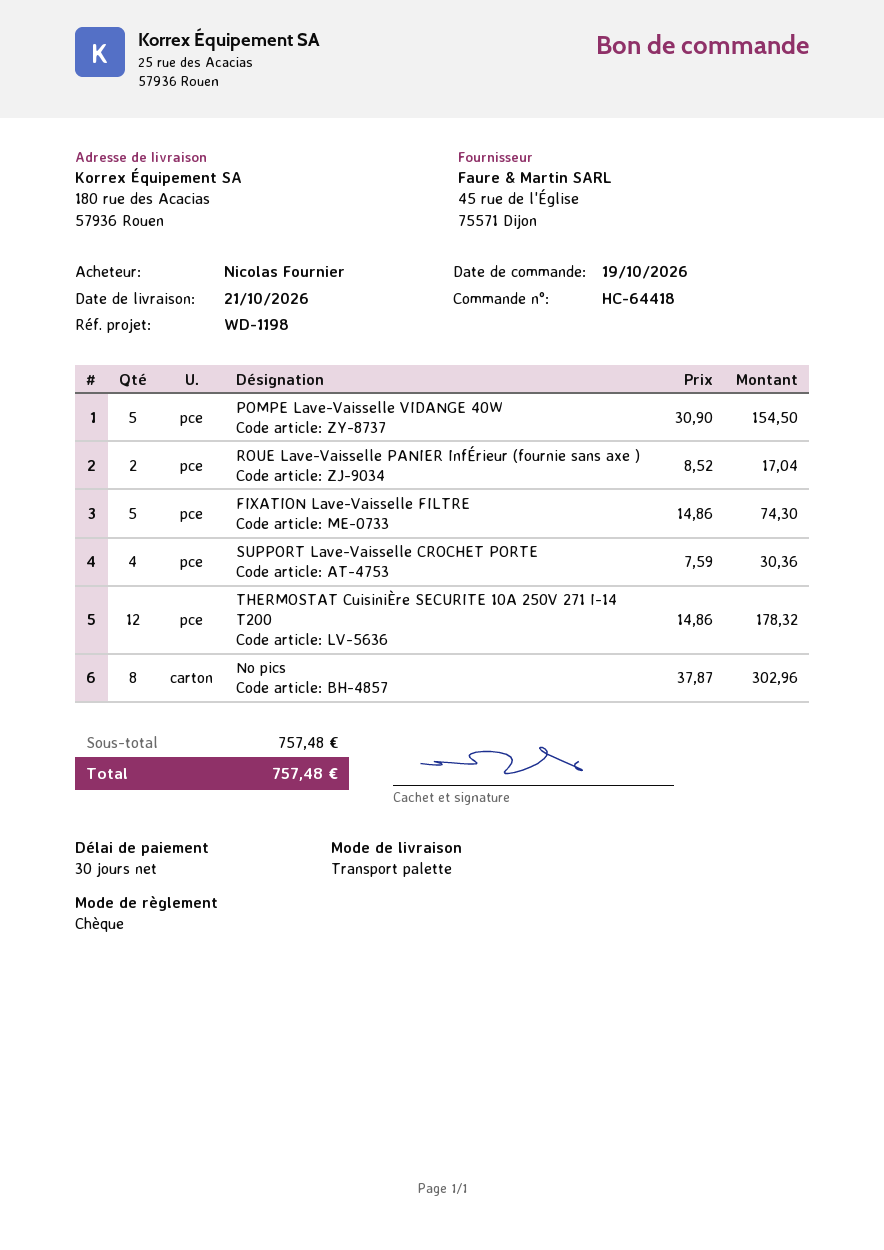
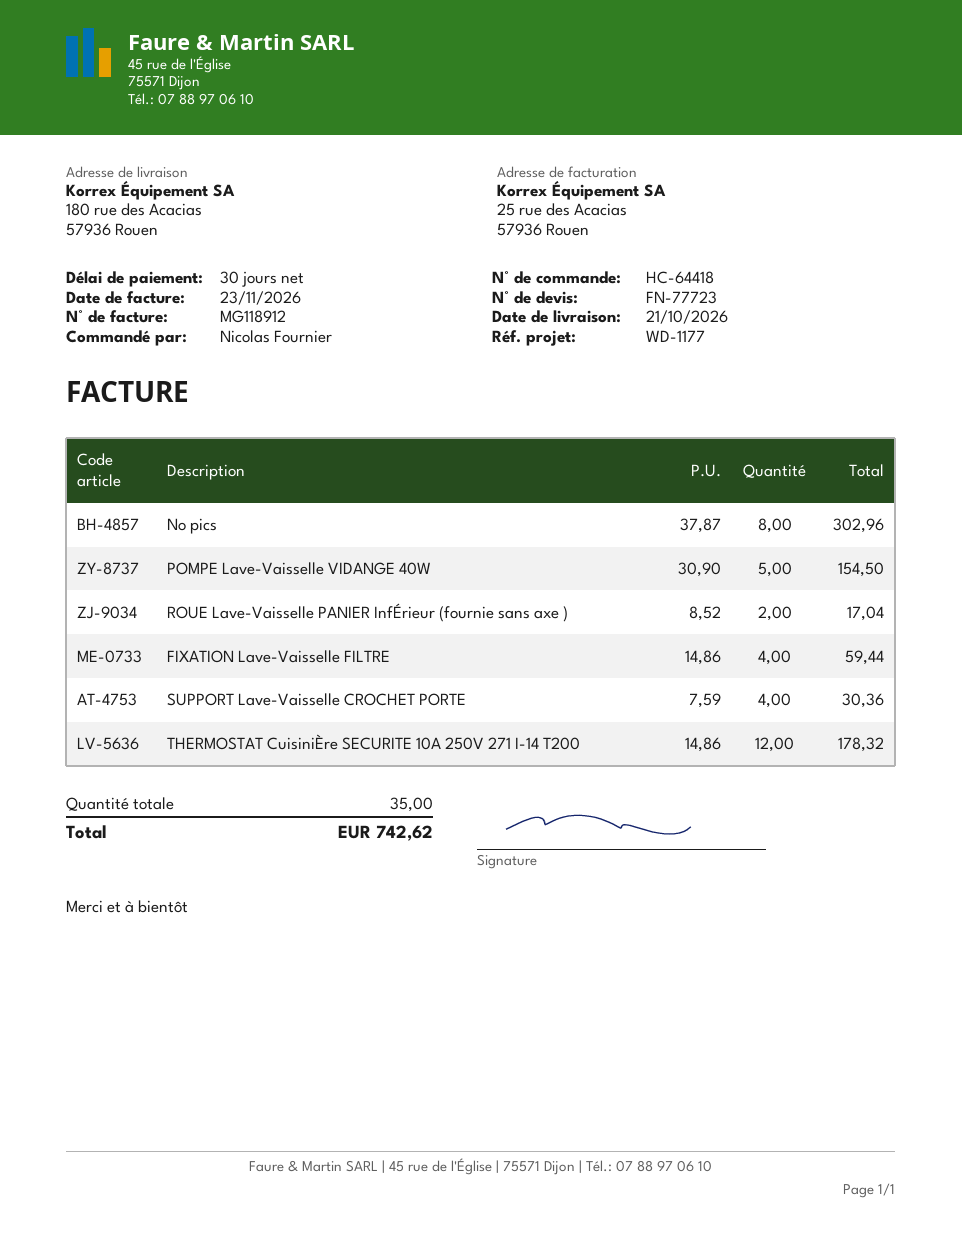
reference: WD-1198 -> WD-1177
FIXATION Lave-Vaisselle FILTRE: 5 x 14.86 = 74.30 -> 4 x 14.86 = 59.44
total: 757.48 -> 742.62

